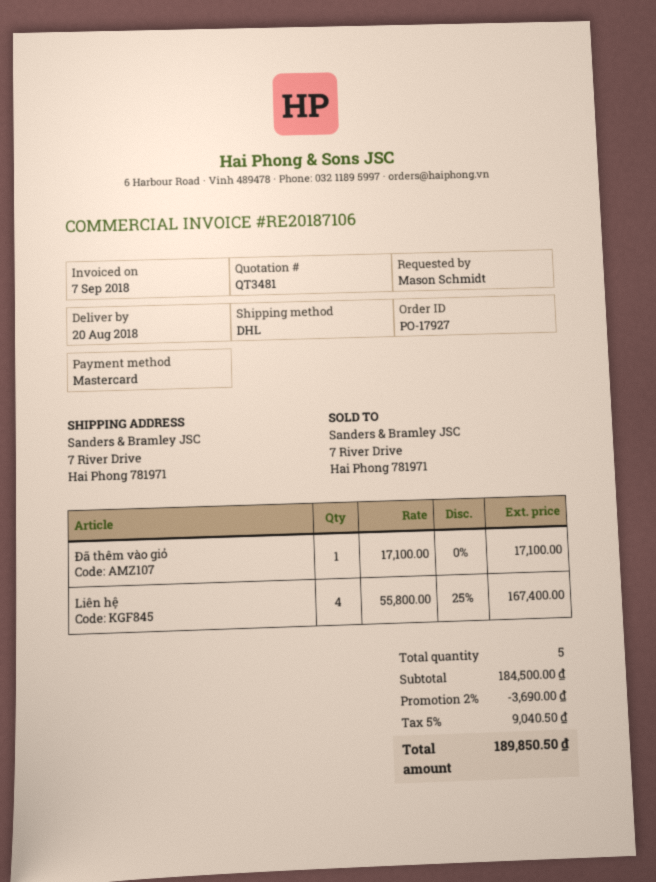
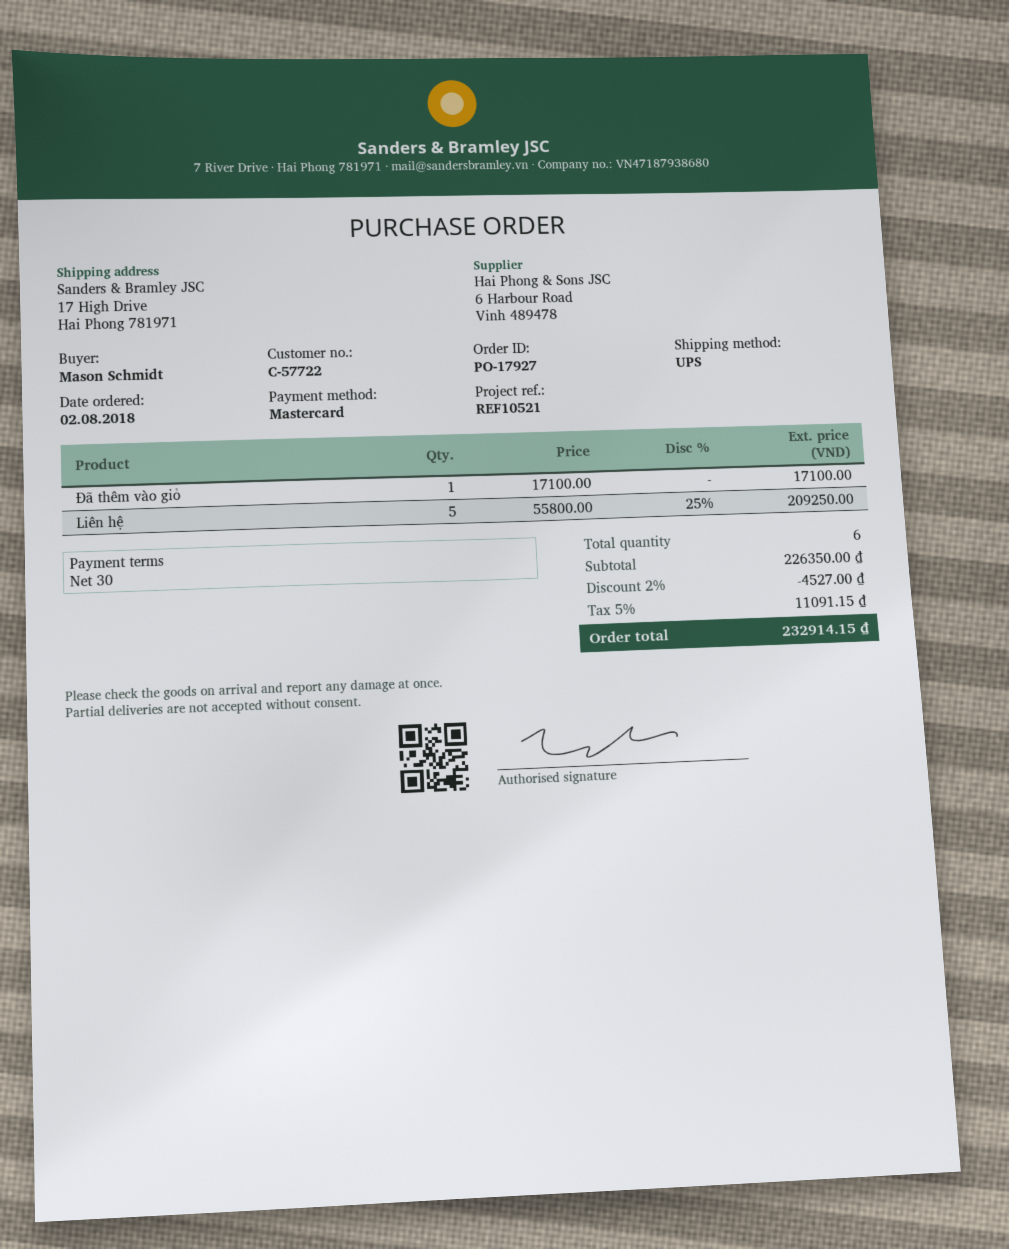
shipping method: DHL -> UPS
ship to: 7 River Drive, Hai Phong 781971 -> 17 High Drive, Hai Phong 781971
Liên hệ: 4 x 55800.00 - 25% = 167400.00 -> 5 x 55800.00 - 25% = 209250.00
total quantity: 5 -> 6
subtotal: 184500.00 -> 226350.00
discount: 2% = 3690.00 -> 2% = 4527.00
tax: 5% = 9040.50 -> 5% = 11091.15
total: 189850.50 -> 232914.15

